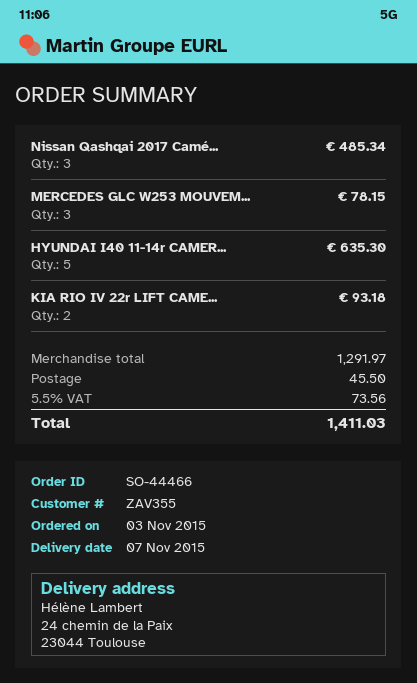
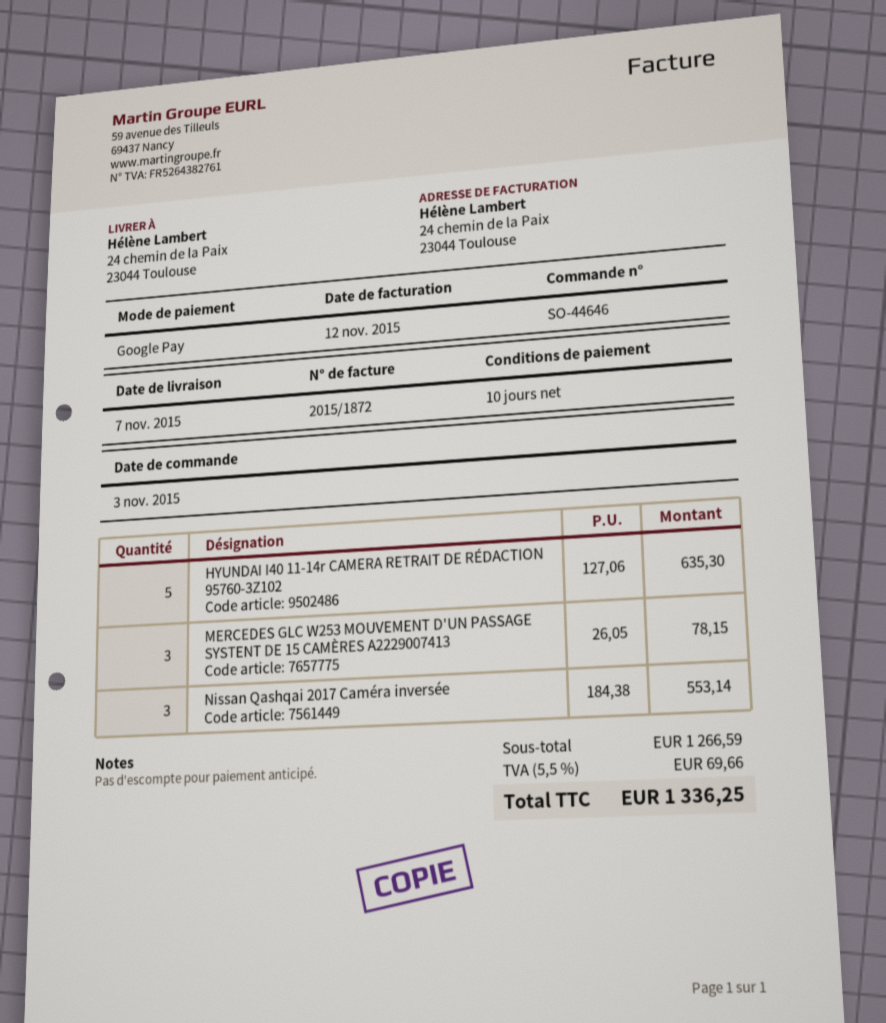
order number: SO-44466 -> SO-44646
Nissan Qashqai 2017 Camé...: 3 for 485.34 -> 3 for 553.14
KIA RIO IV 22r LIFT CAME...: 2 for 93.18 -> none
subtotal: 1291.97 -> 1266.59
shipping: 45.50 -> none
tax: 5.5% = 73.56 -> 5.5% = 69.66
total: 1411.03 -> 1336.25

